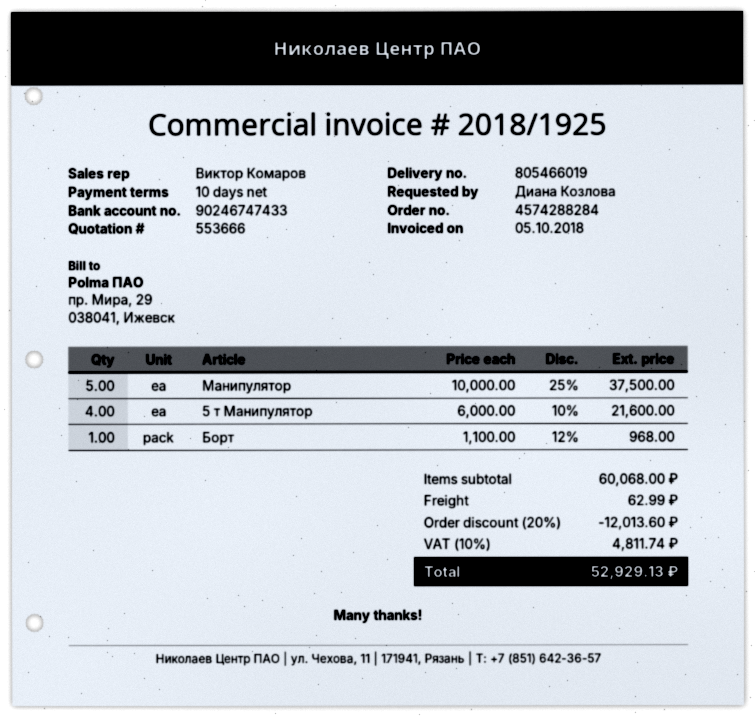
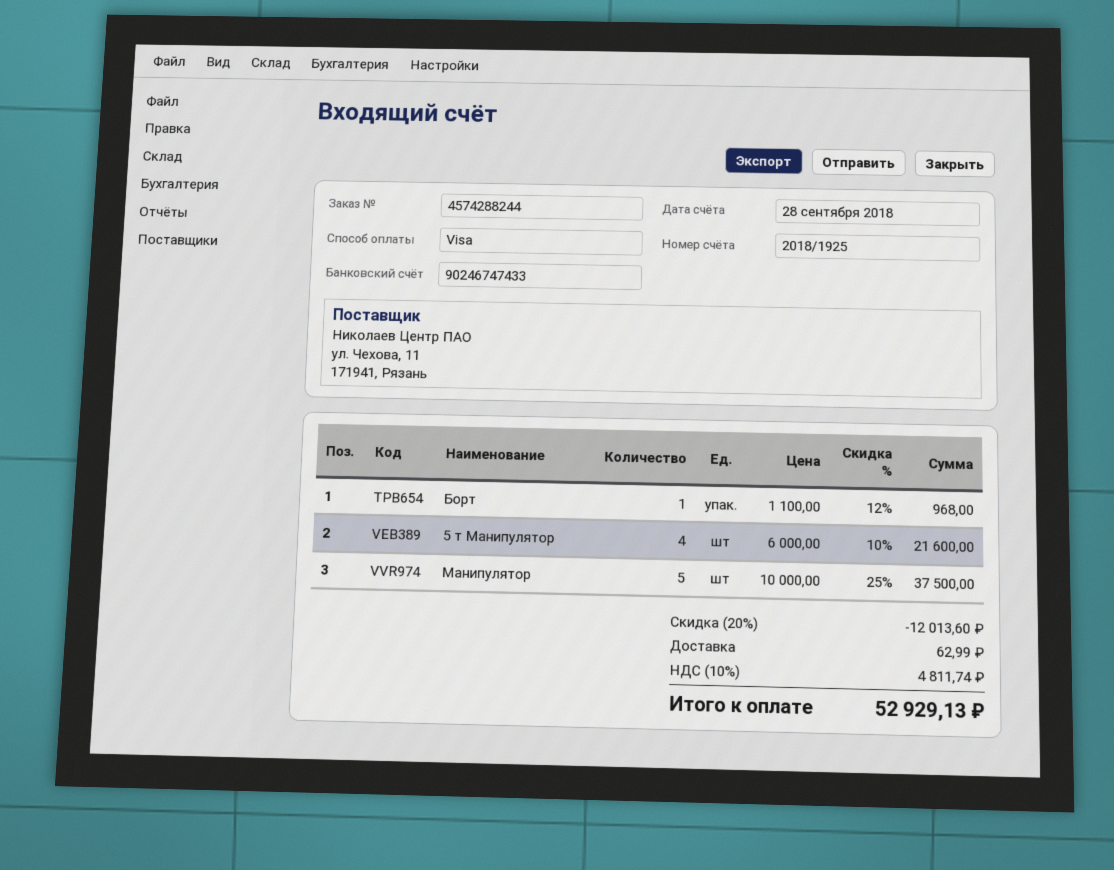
order number: 4574288284 -> 4574288244
invoice date: 2018-10-05 -> 2018-09-28

